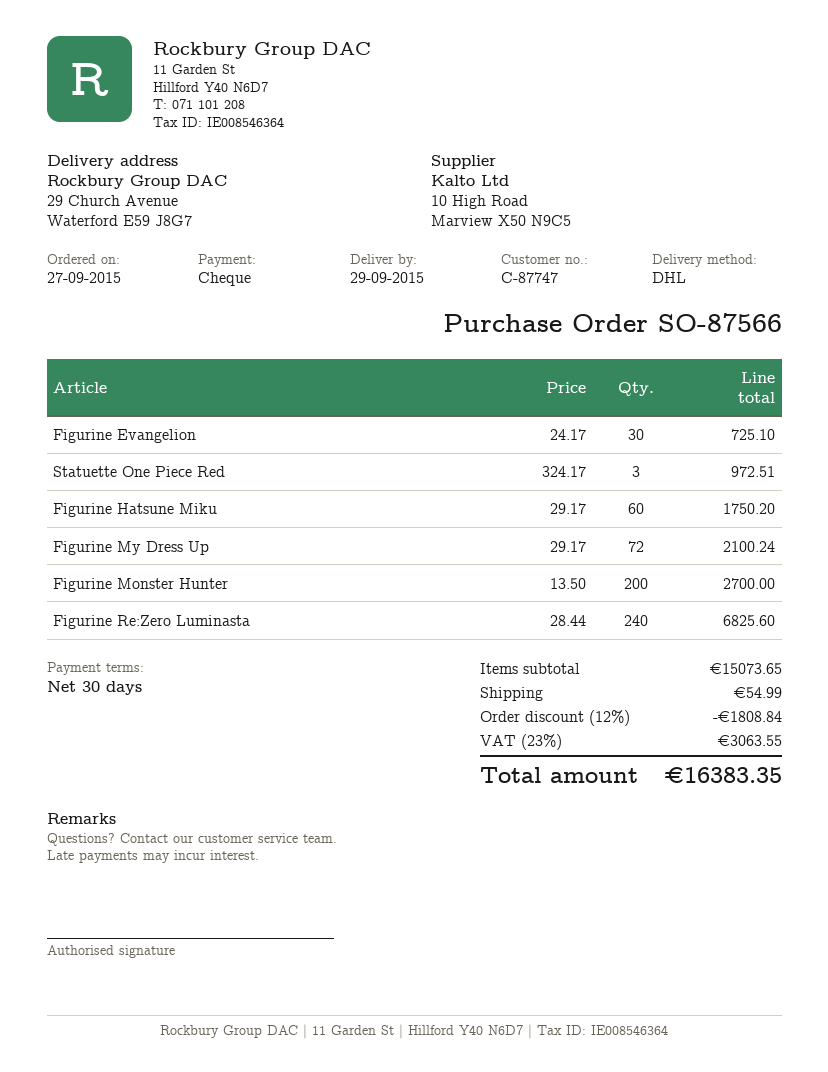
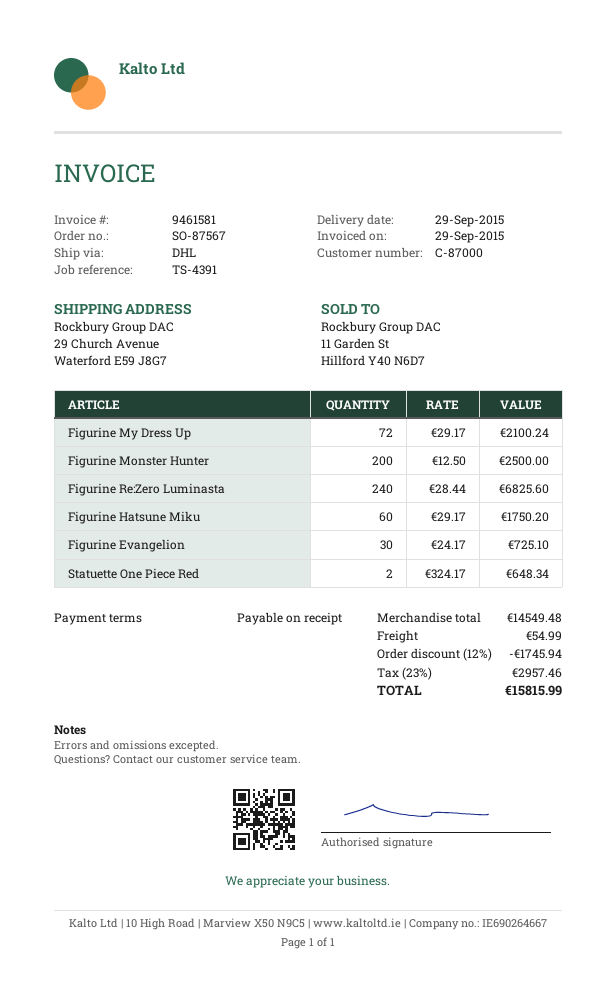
order number: SO-87566 -> SO-87567
payment terms: 30 days -> on receipt
customer number: C-87747 -> C-87000
Statuette One Piece Red: 3 x 324.17 = 972.51 -> 2 x 324.17 = 648.34
Figurine Monster Hunter: 200 x 13.50 = 2700.00 -> 200 x 12.50 = 2500.00
subtotal: 15073.65 -> 14549.48
discount: 12% = 1808.84 -> 12% = 1745.94
tax: 23% = 3063.55 -> 23% = 2957.46
total: 16383.35 -> 15815.99

